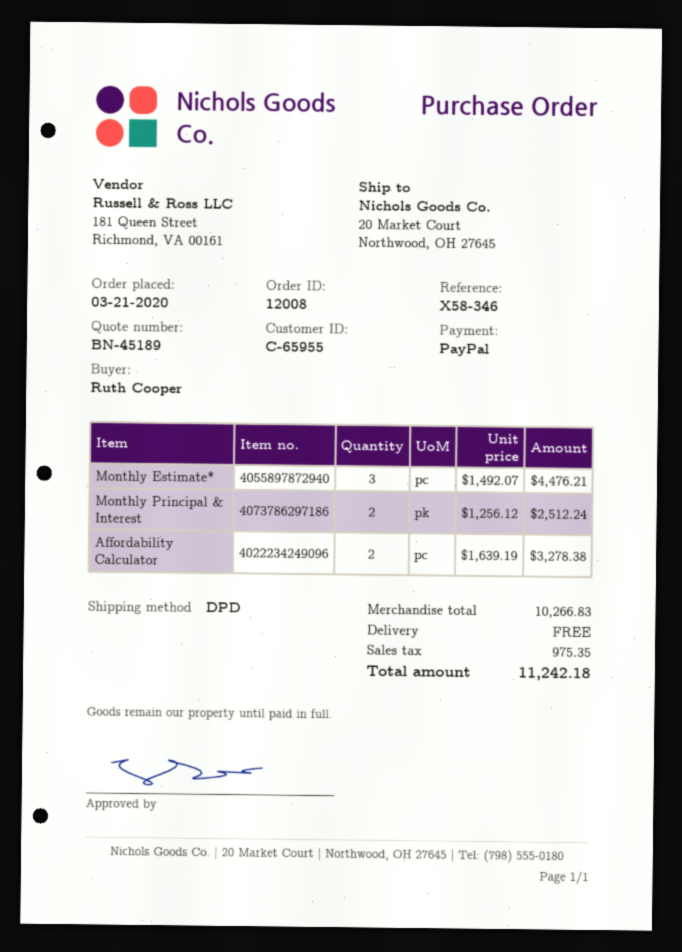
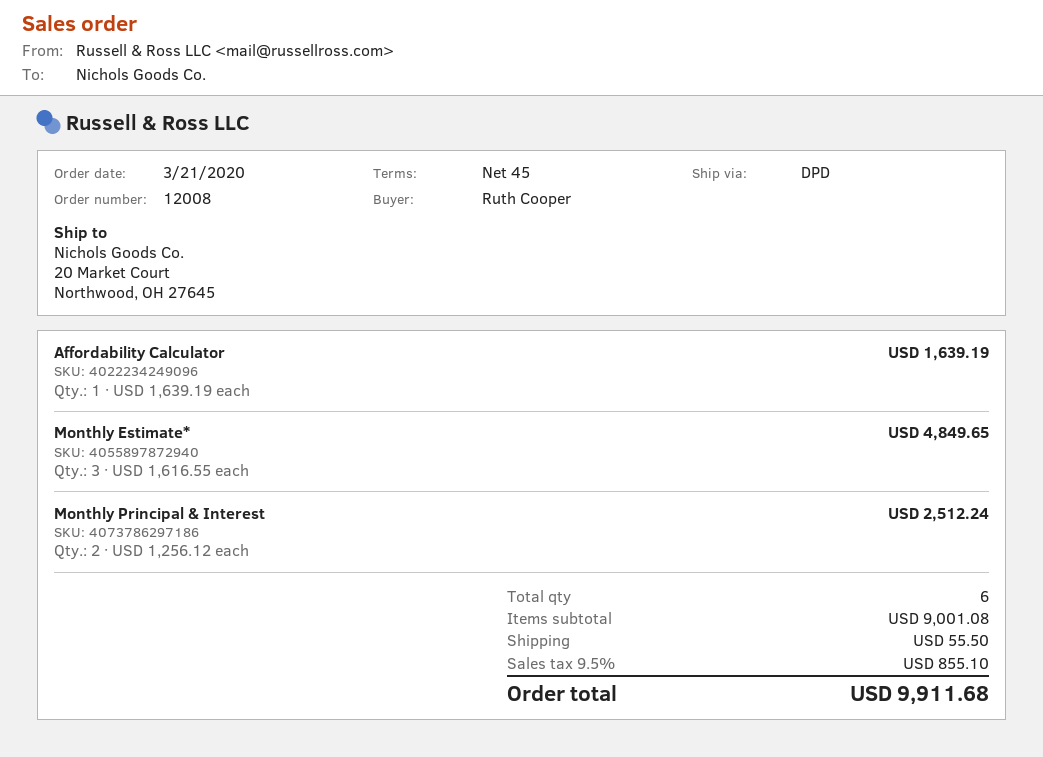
Monthly Estimate*: 3 x 1492.07 = 4476.21 -> 3 x 1616.55 = 4849.65
Affordability Calculator: 2 x 1639.19 = 3278.38 -> 1 x 1639.19 = 1639.19
subtotal: 10266.83 -> 9001.08
shipping: 0.00 -> 55.50
tax: 975.35 -> 855.10
total: 11242.18 -> 9911.68

